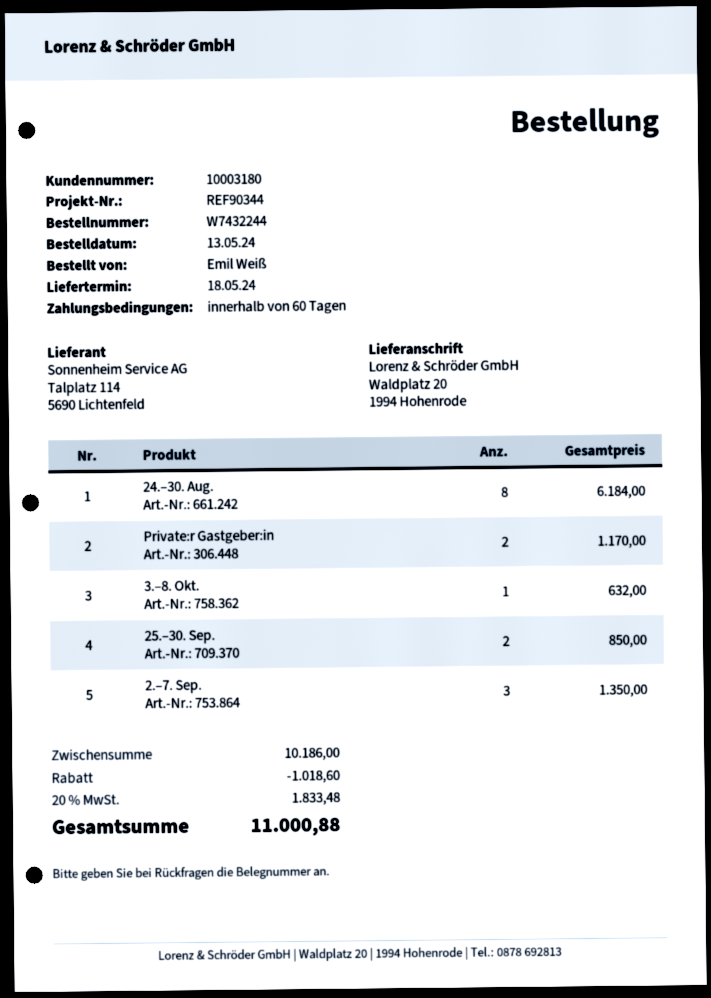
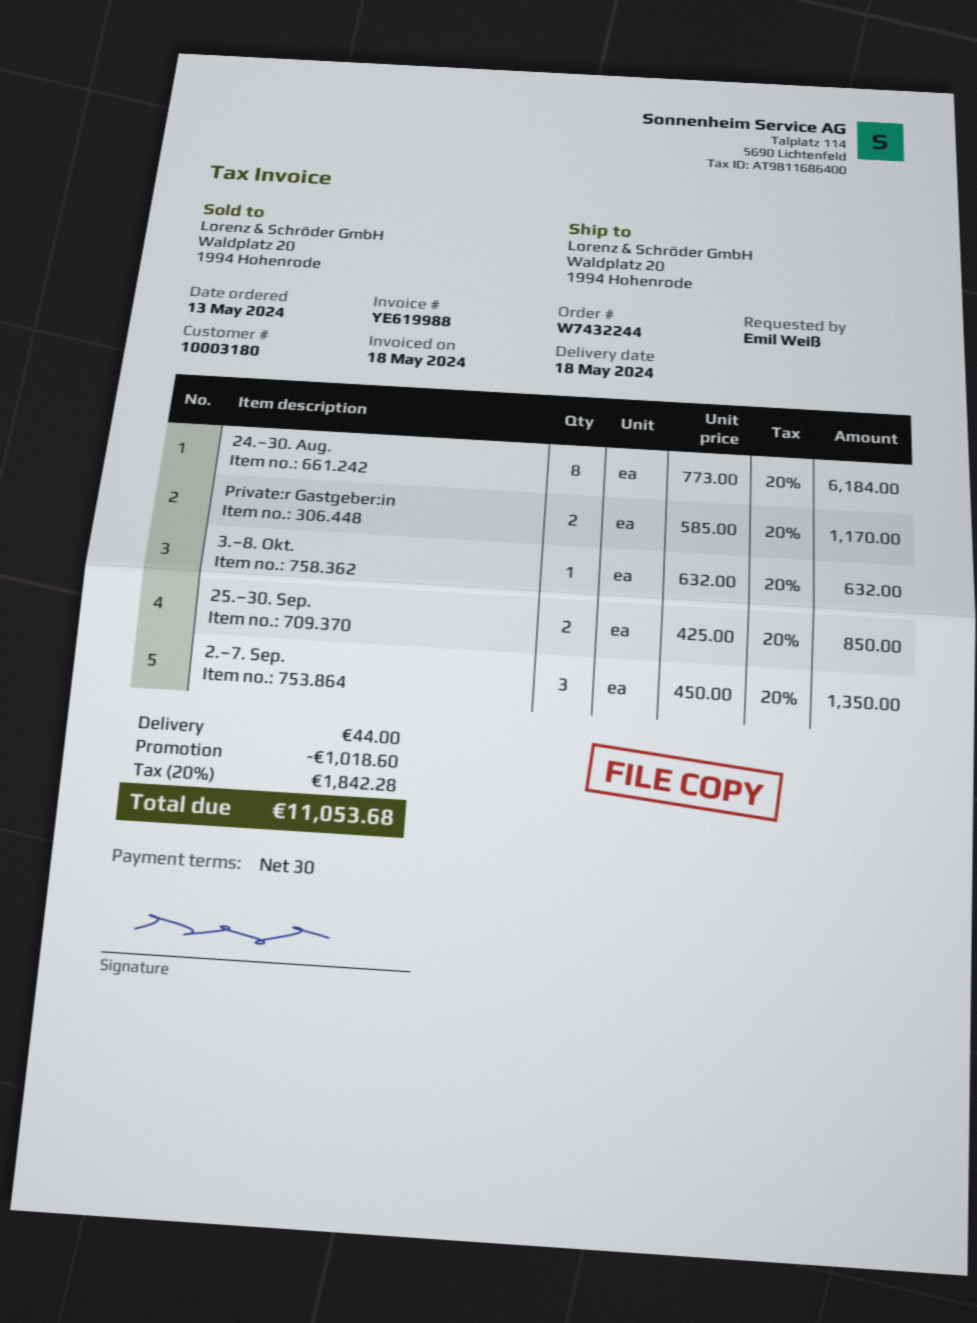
payment terms: 60 days -> 30 days
shipping: none -> 44.00
tax: 20% = 1833.48 -> 20% = 1842.28
total: 11000.88 -> 11053.68

